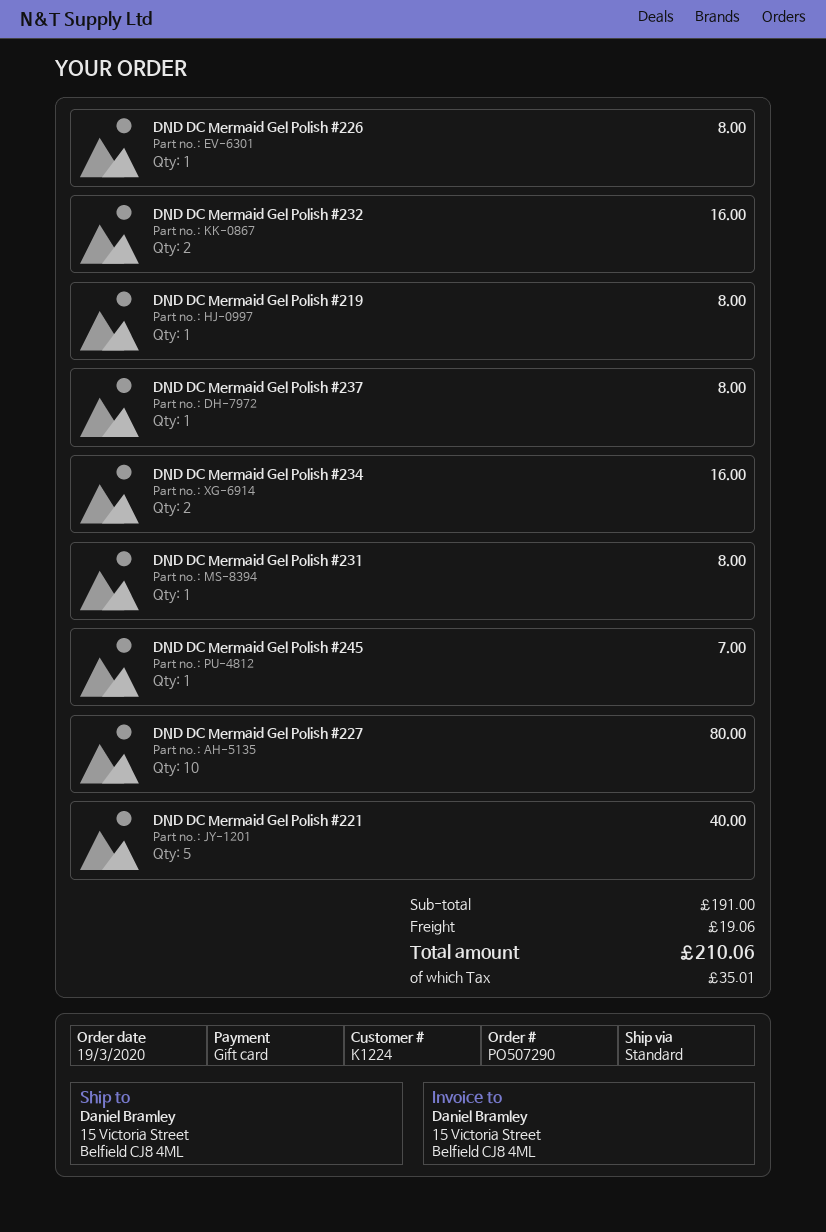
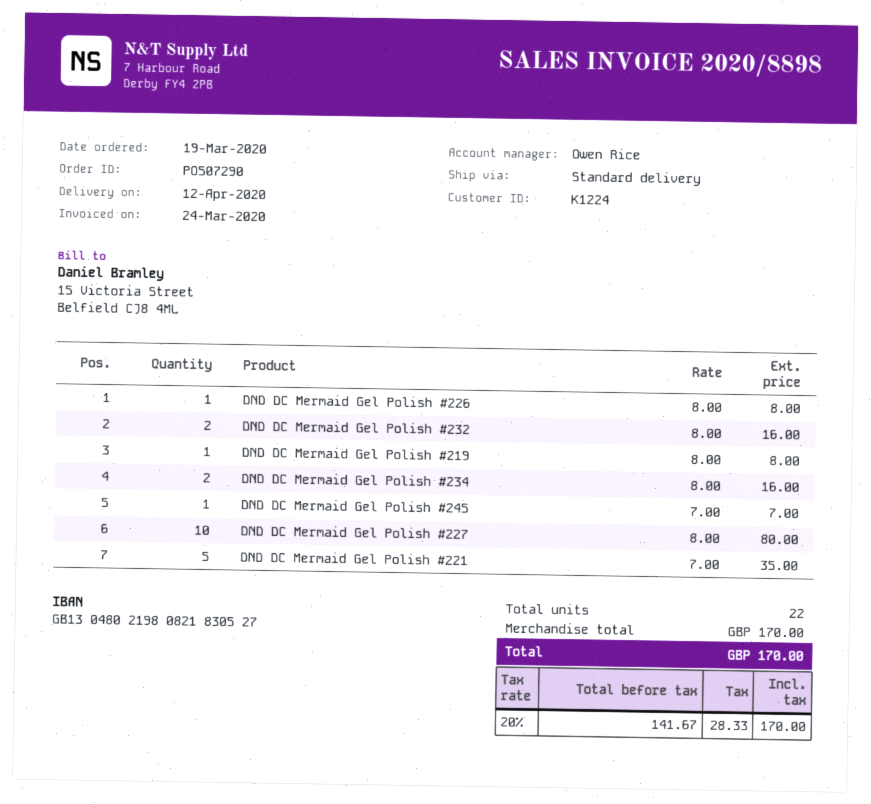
DND DC Mermaid Gel Polish #237: 1 for 8.00 -> none
DND DC Mermaid Gel Polish #231: 1 for 8.00 -> none
DND DC Mermaid Gel Polish #221: 5 for 40.00 -> 5 for 35.00
subtotal: 191.00 -> 170.00
shipping: 19.06 -> none
tax: 35.01 -> 28.33
total: 210.06 -> 170.00

